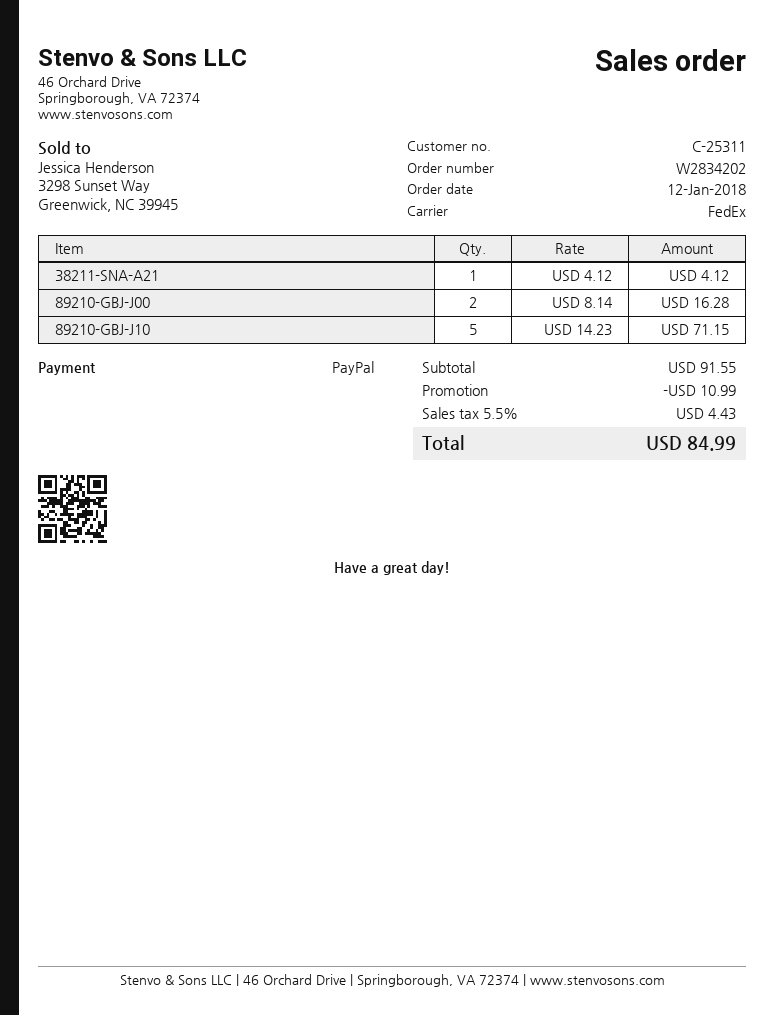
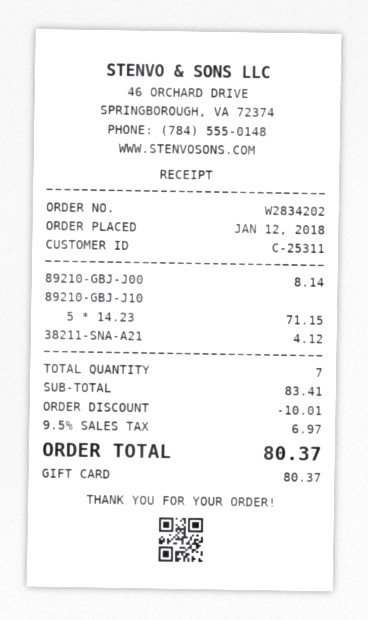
payment method: PayPal -> gift card
89210-GBJ-J00: 2 x 8.14 = 16.28 -> 1 x 8.14 = 8.14
subtotal: 91.55 -> 83.41
discount: 10.99 -> 10.01
tax: 5.5% = 4.43 -> 9.5% = 6.97
total: 84.99 -> 80.37

